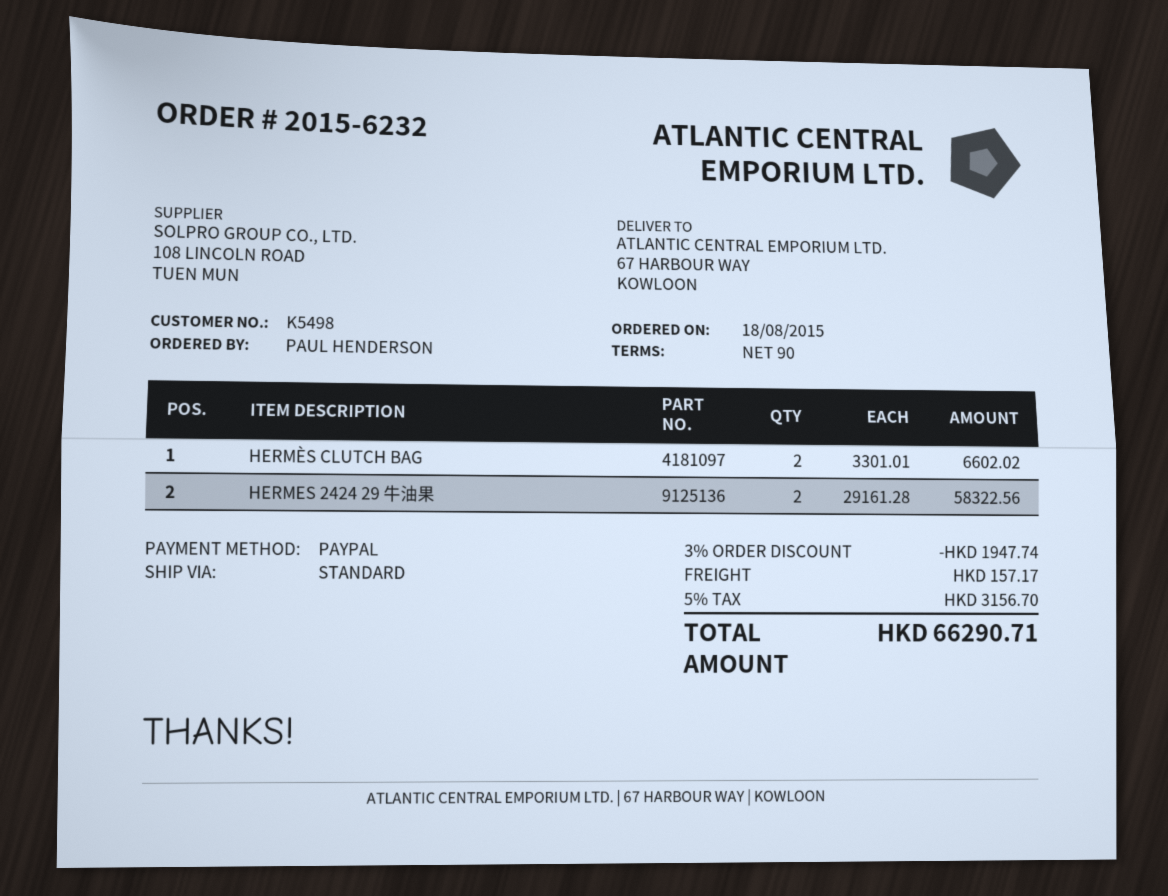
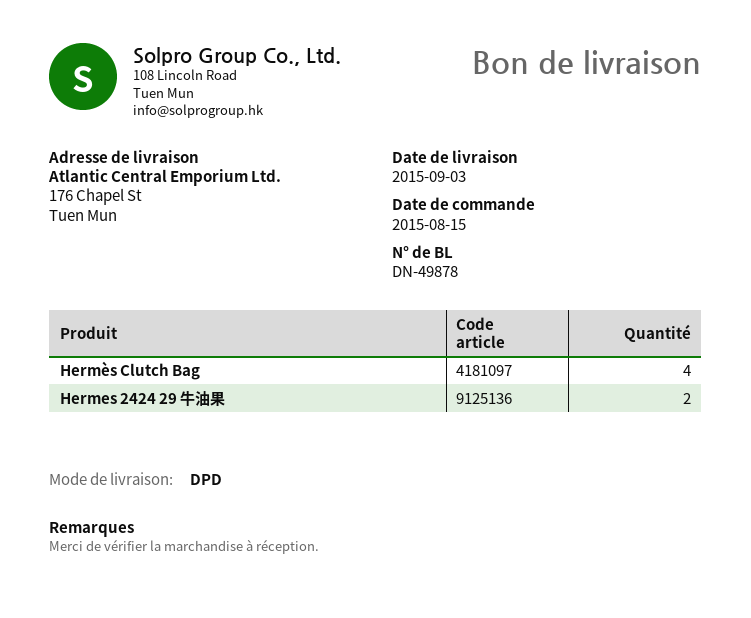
order date: 2015-08-18 -> 2015-08-15
shipping method: standard -> DPD
ship to: 67 HARBOUR WAY, KOWLOON -> 176 Chapel St, Tuen Mun
HERMÈS CLUTCH BAG: 2 -> 4

